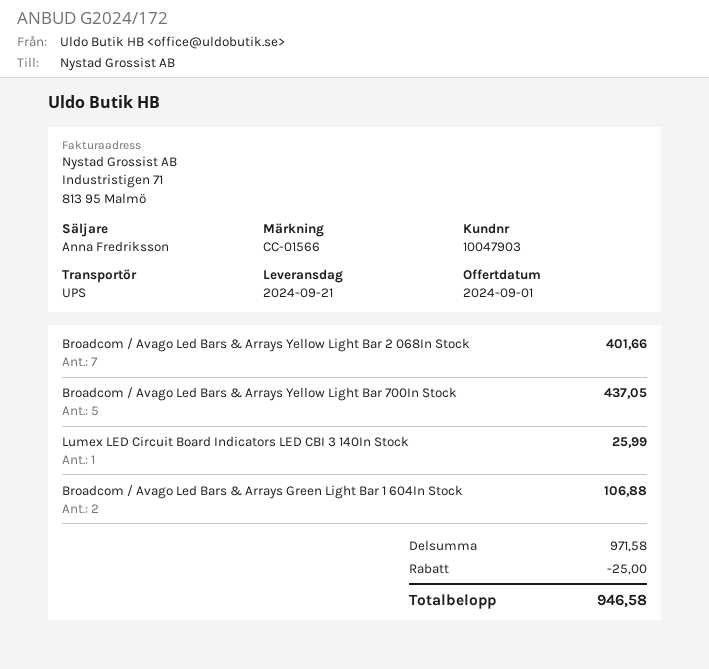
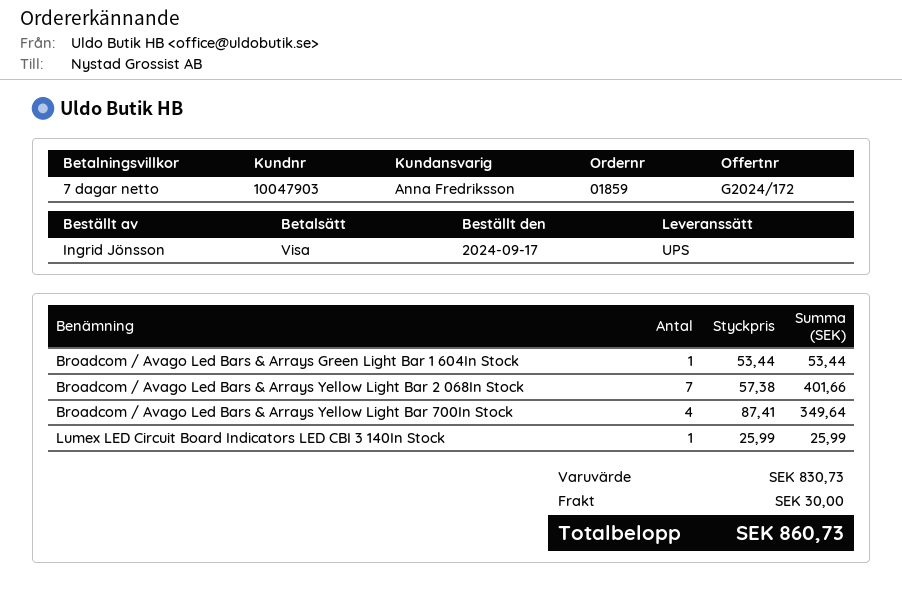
Broadcom / Avago Led Bars & Arrays Yellow Light Bar 700In Stock: 5 for 437.05 -> 4 for 349.64
Broadcom / Avago Led Bars & Arrays Green Light Bar 1 604In Stock: 2 for 106.88 -> 1 for 53.44
subtotal: 971.58 -> 830.73
discount: 25.00 -> none
shipping: none -> 30.00
total: 946.58 -> 860.73

